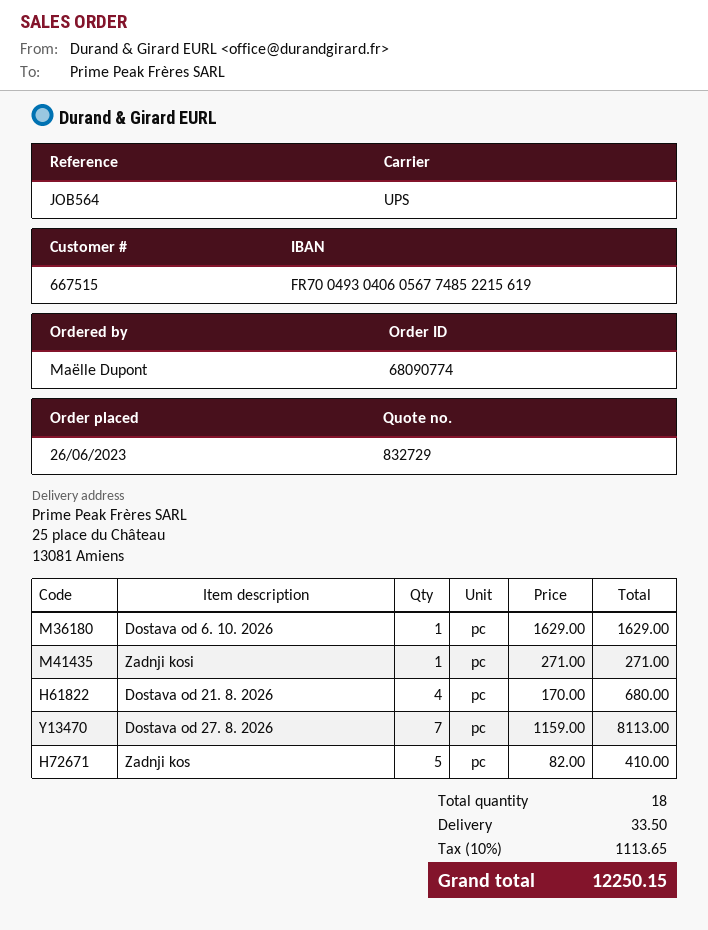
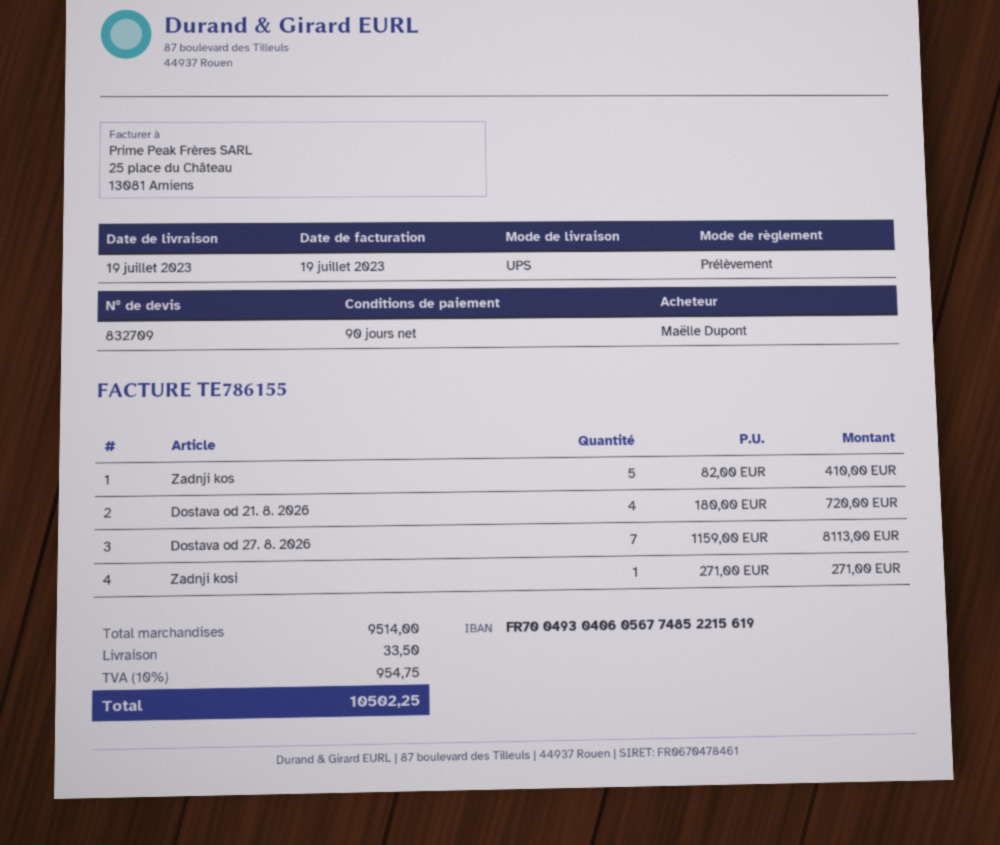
quote number: 832729 -> 832709
Dostava od 6. 10. 2026: 1 x 1629.00 = 1629.00 -> none
Dostava od 21. 8. 2026: 4 x 170.00 = 680.00 -> 4 x 180.00 = 720.00
tax: 10% = 1113.65 -> 10% = 954.75
total: 12250.15 -> 10502.25

